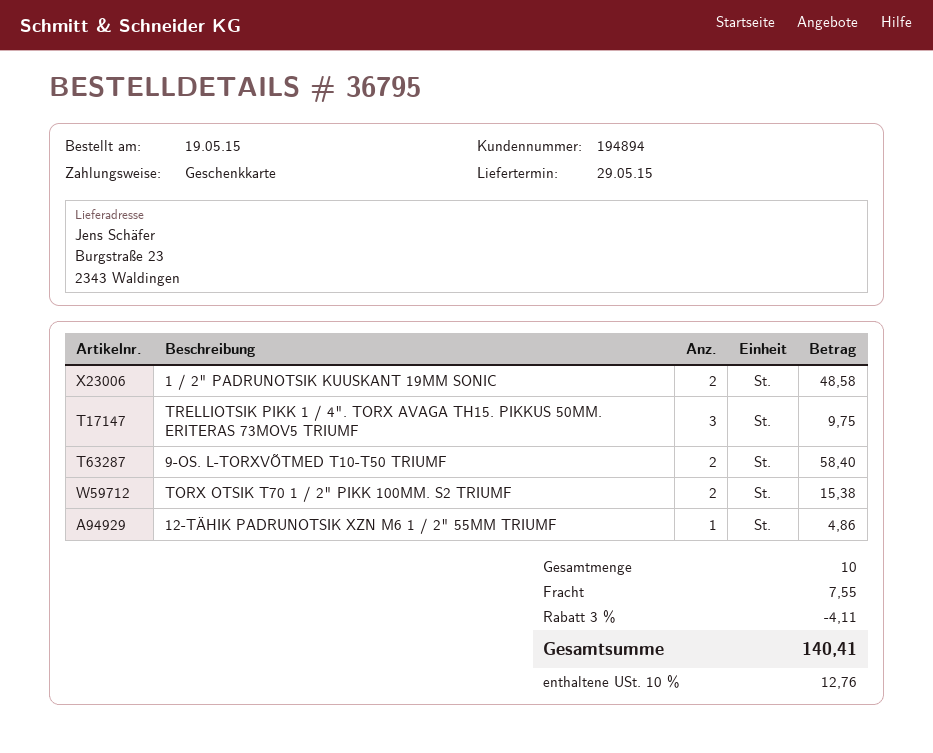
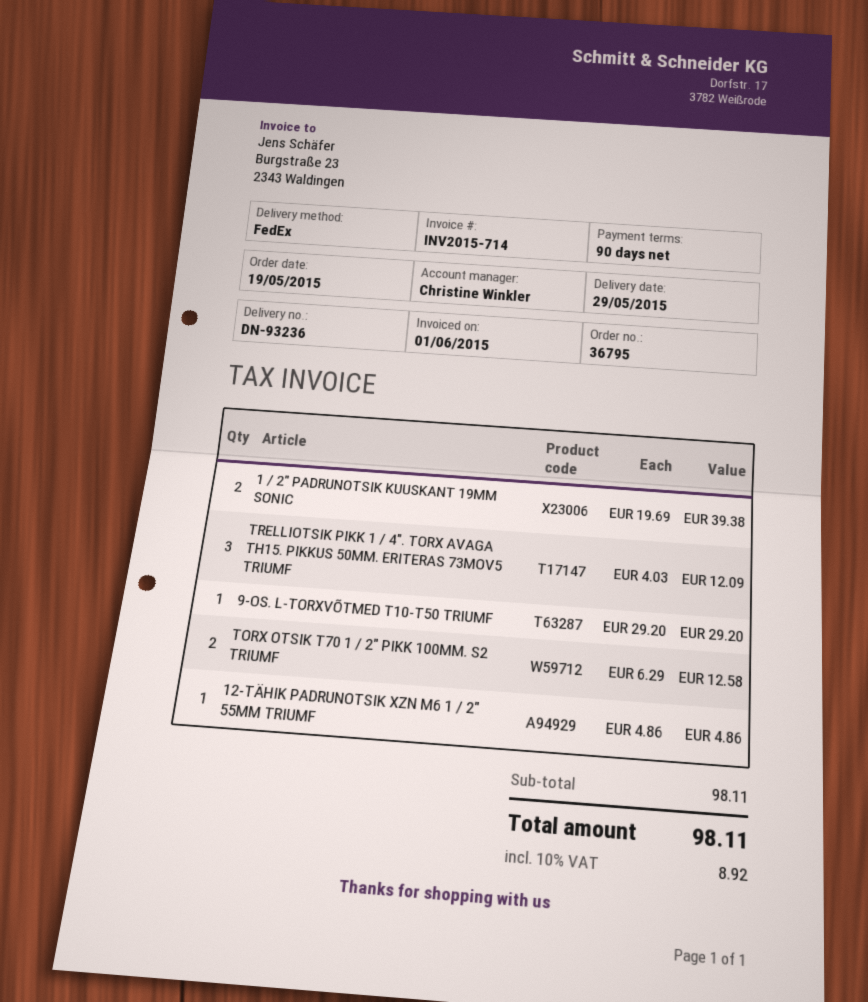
1 / 2" PADRUNOTSIK KUUSKANT 19MM SONIC: 2 for 48.58 -> 2 for 39.38
TRELLIOTSIK PIKK 1 / 4". TORX AVAGA TH15. PIKKUS 50MM. ERITERAS 73MOV5 TRIUMF: 3 for 9.75 -> 3 for 12.09
9-OS. L-TORXVÕTMED T10-T50 TRIUMF: 2 for 58.40 -> 1 for 29.20
TORX OTSIK T70 1 / 2" PIKK 100MM. S2 TRIUMF: 2 for 15.38 -> 2 for 12.58
discount: 3% = 4.11 -> none
shipping: 7.55 -> none
tax: 10% = 12.76 -> 10% = 8.92
total: 140.41 -> 98.11

